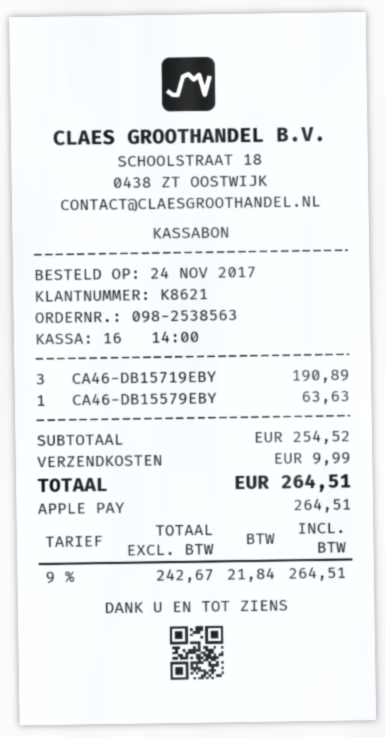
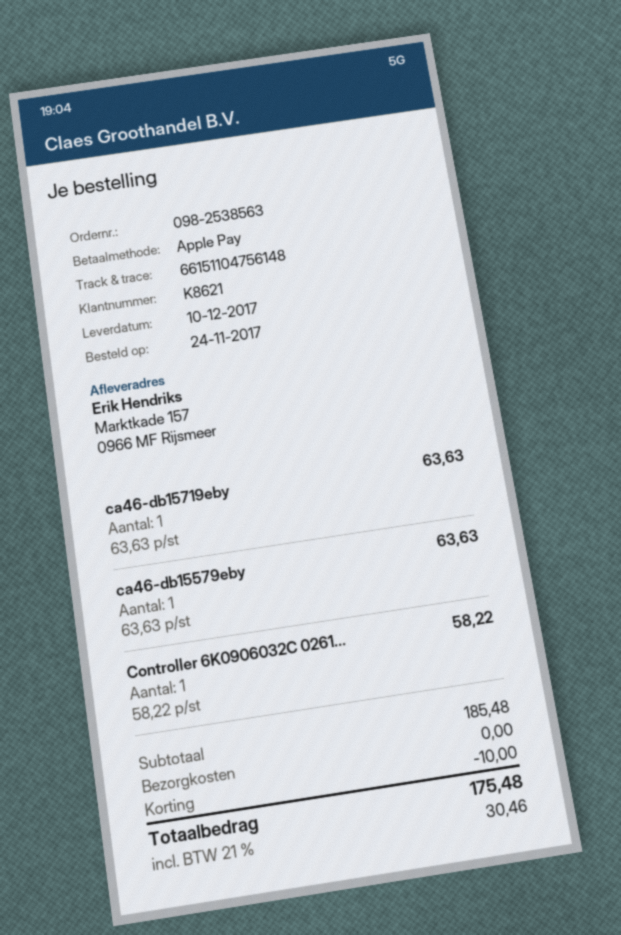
CA46-DB15719EBY: 3 for 190.89 -> 1 for 63.63
Controller 6K0906032C 0261...: none -> 1 for 58.22
subtotal: 254.52 -> 185.48
discount: none -> 10.00
shipping: 9.99 -> 0.00
tax: 9% = 21.84 -> 21% = 30.46
total: 264.51 -> 175.48

